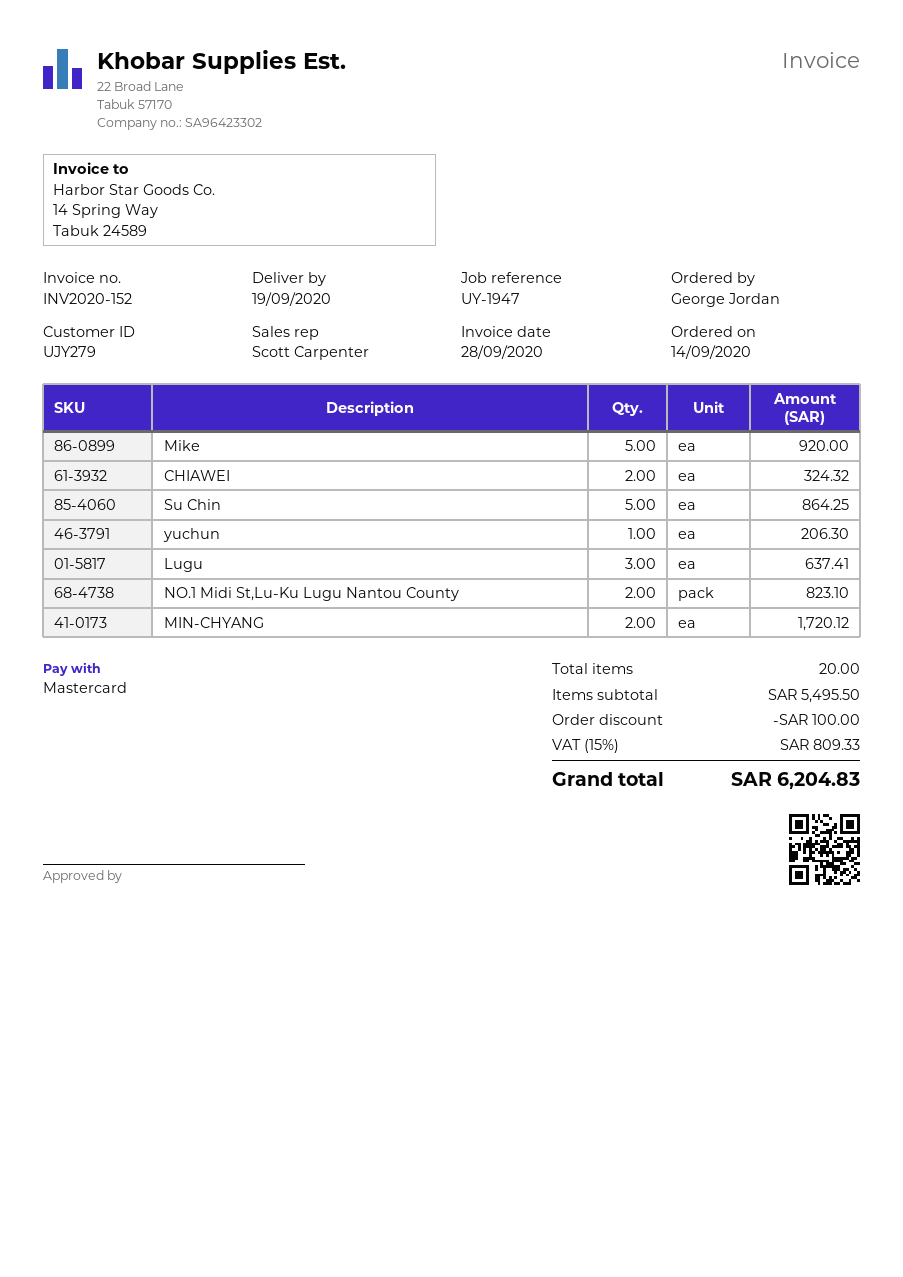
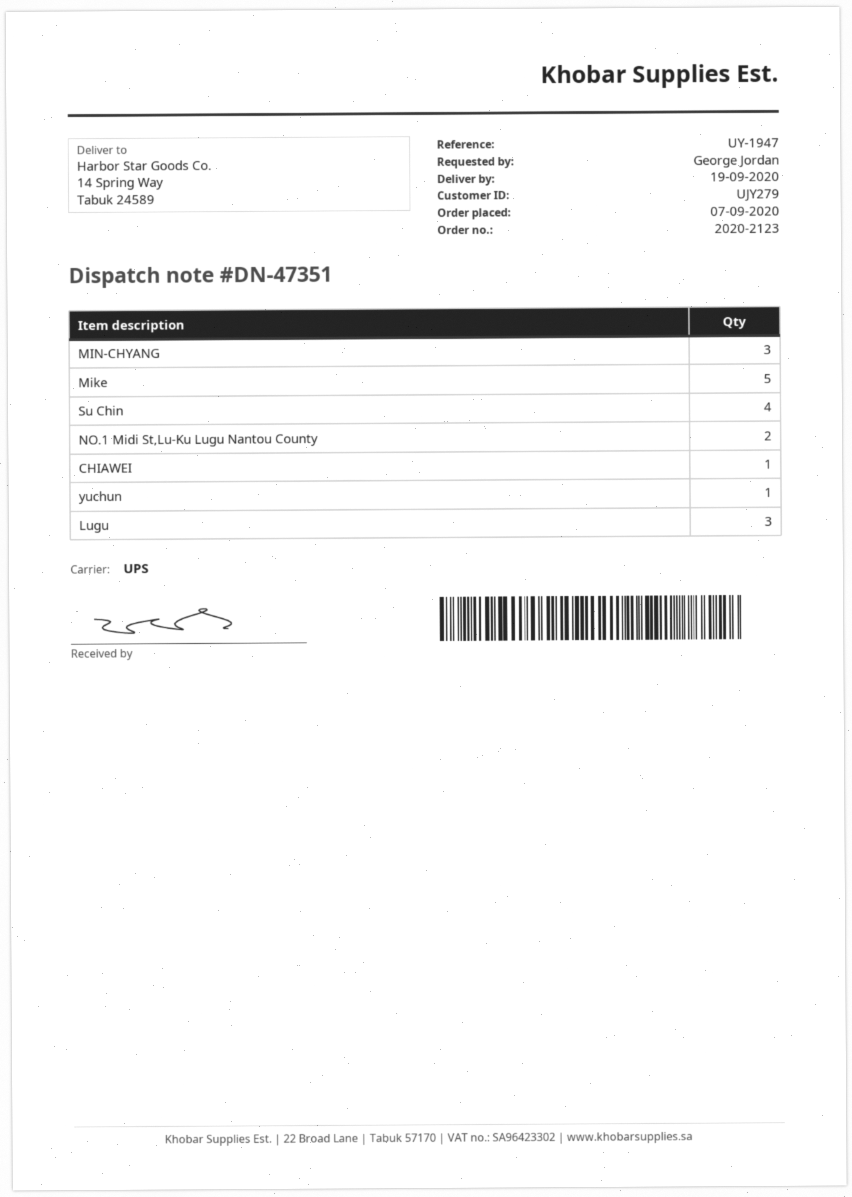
order date: 2020-09-14 -> 2020-09-07
CHIAWEI: 2 -> 1
Su Chin: 5 -> 4
MIN-CHYANG: 2 -> 3

